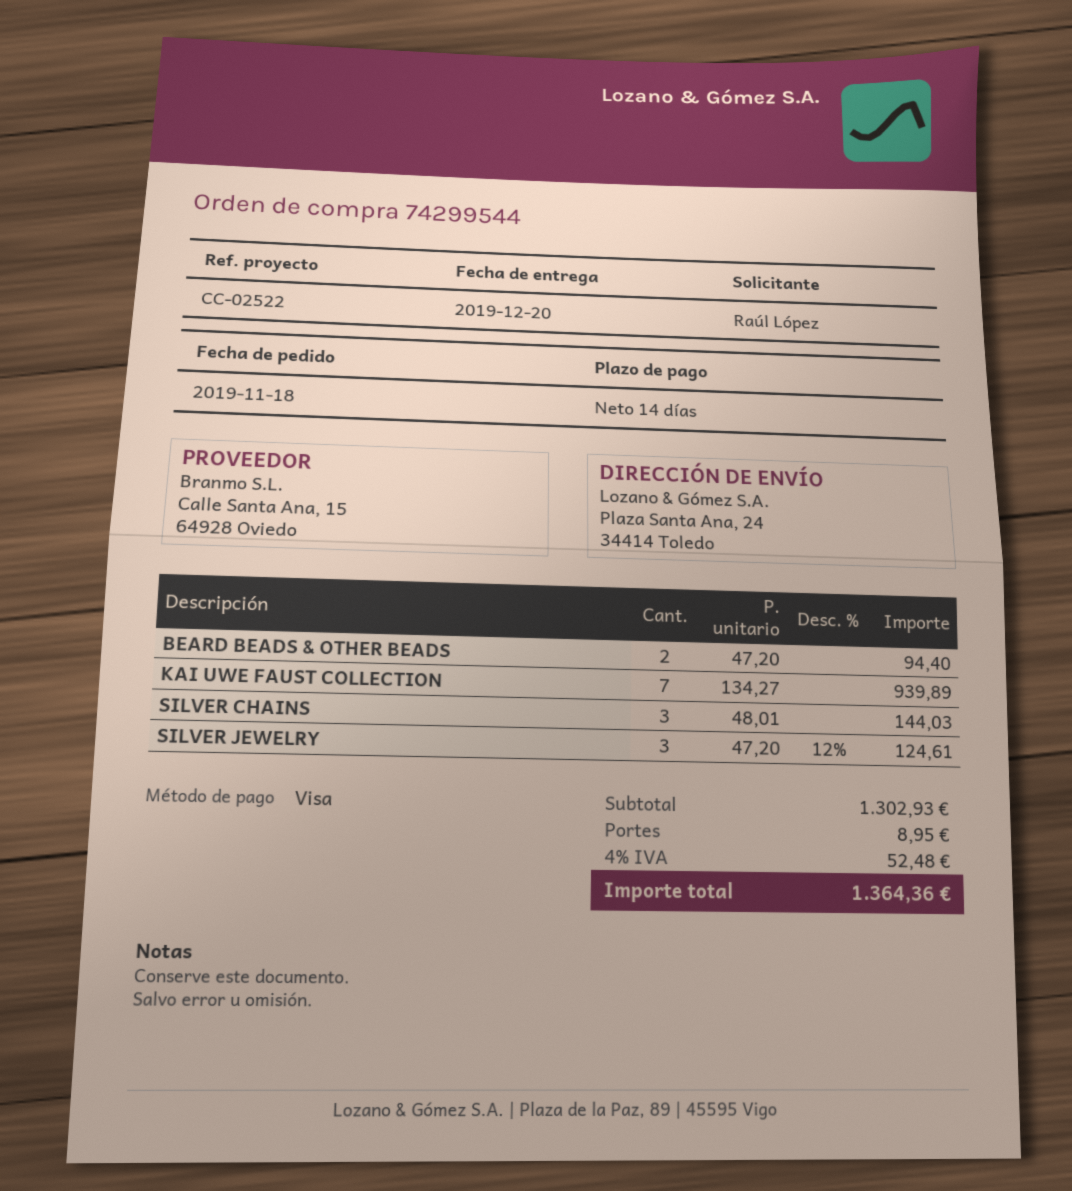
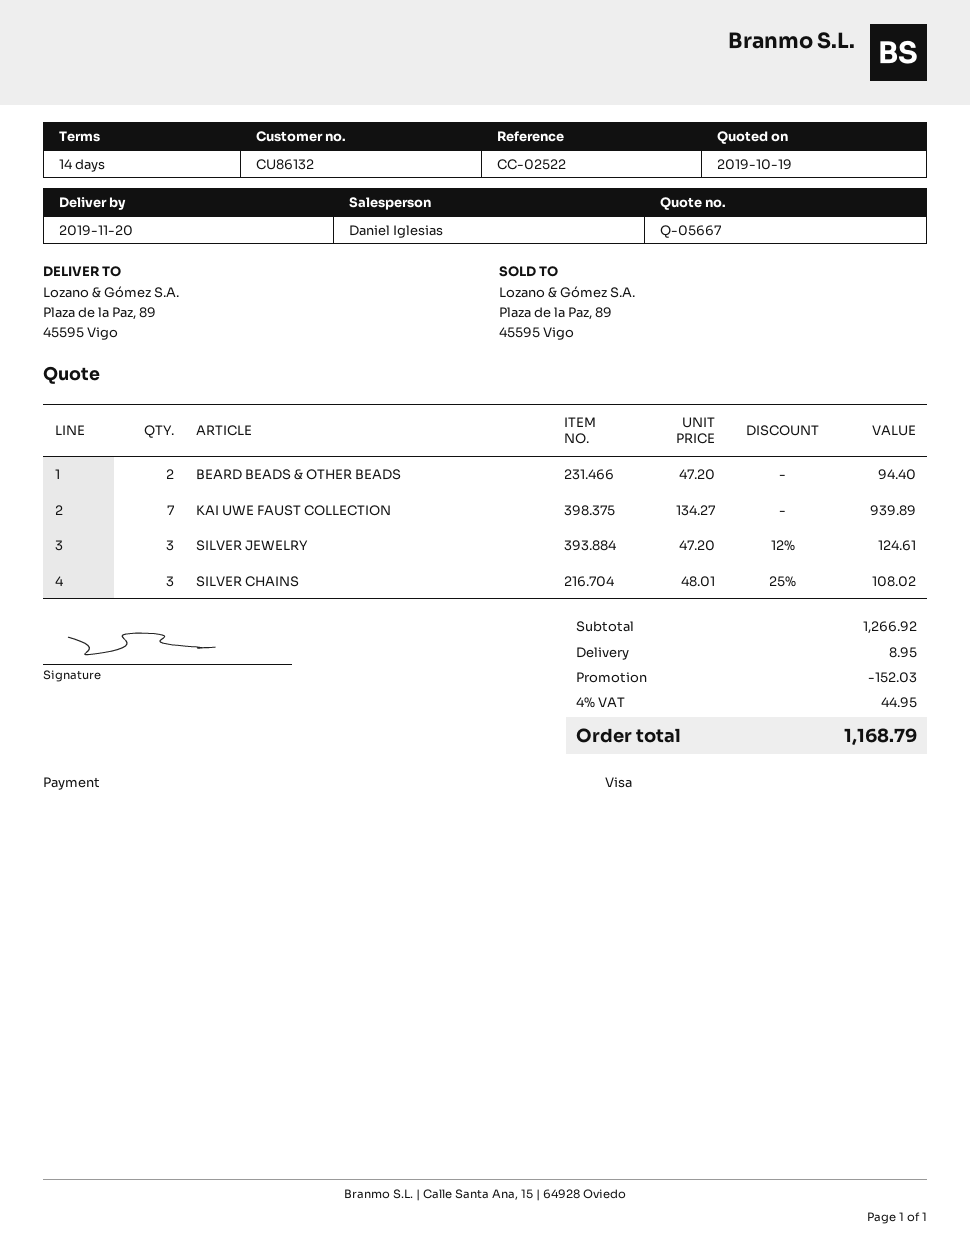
delivery date: 2019-12-20 -> 2019-11-20
ship to: Plaza Santa Ana, 24, 34414 Toledo -> Plaza de la Paz, 89, 45595 Vigo
SILVER CHAINS: 3 x 48.01 = 144.03 -> 3 x 48.01 - 25% = 108.02
subtotal: 1302.93 -> 1266.92
discount: none -> 152.03
tax: 4% = 52.48 -> 4% = 44.95
total: 1364.36 -> 1168.79

